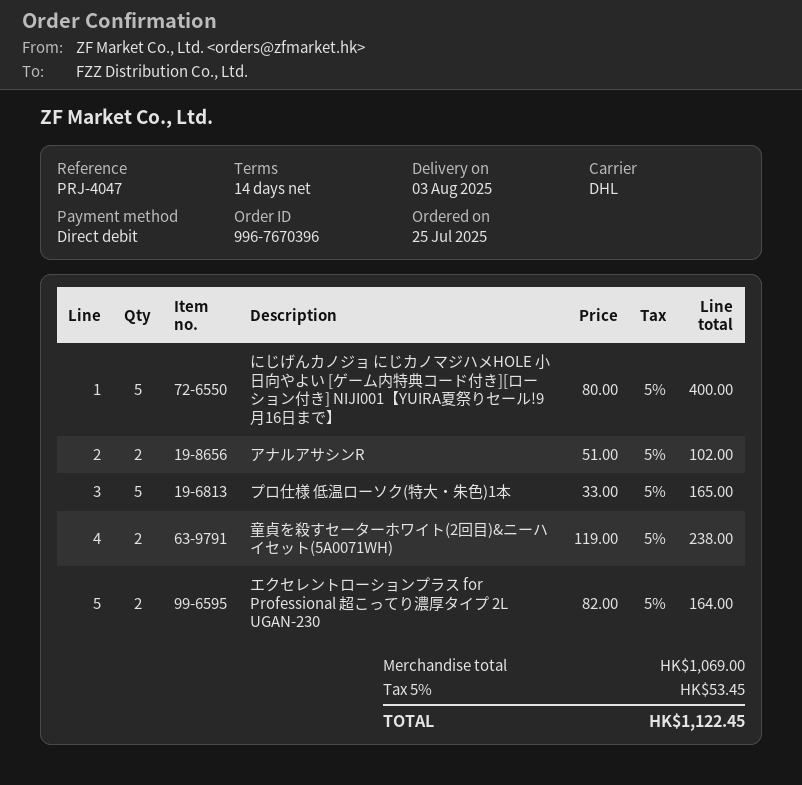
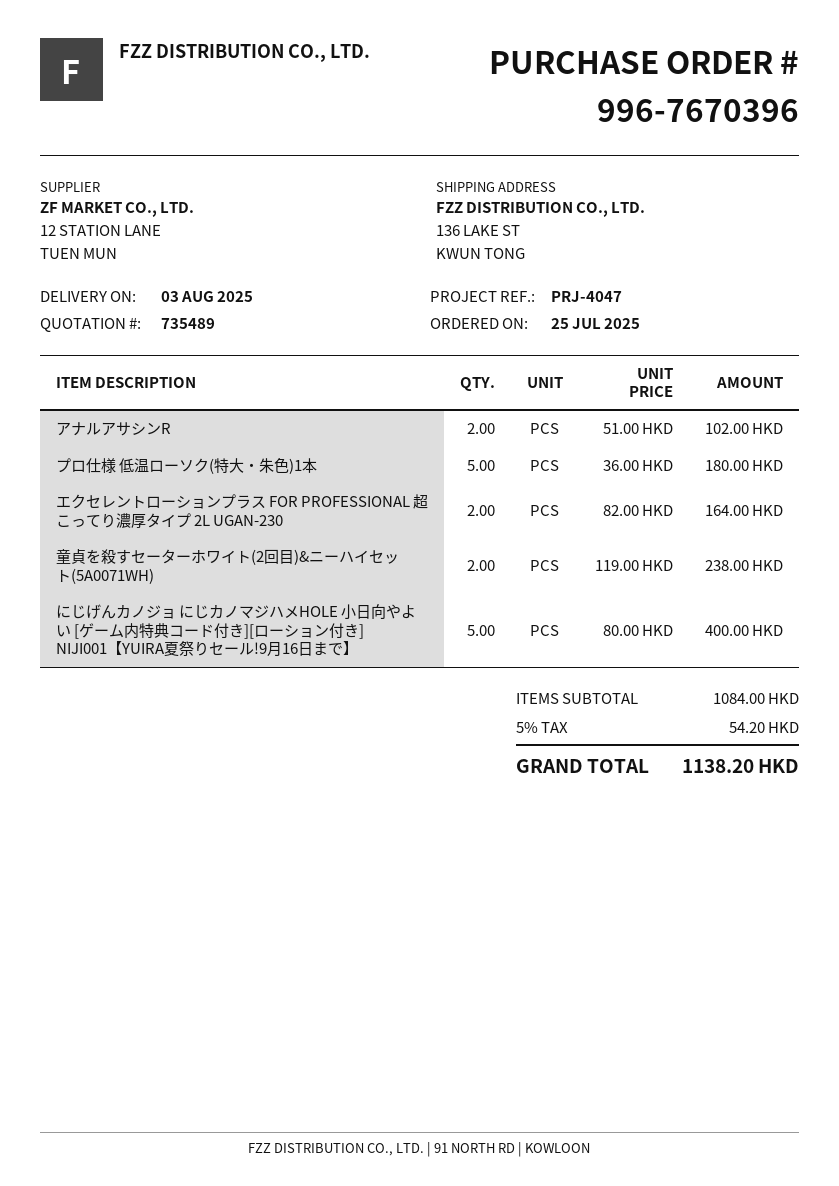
プロ仕様 低温ローソク(特大・朱色)1本: 5 x 33.00 = 165.00 -> 5 x 36.00 = 180.00
subtotal: 1069.00 -> 1084.00
tax: 5% = 53.45 -> 5% = 54.20
total: 1122.45 -> 1138.20

